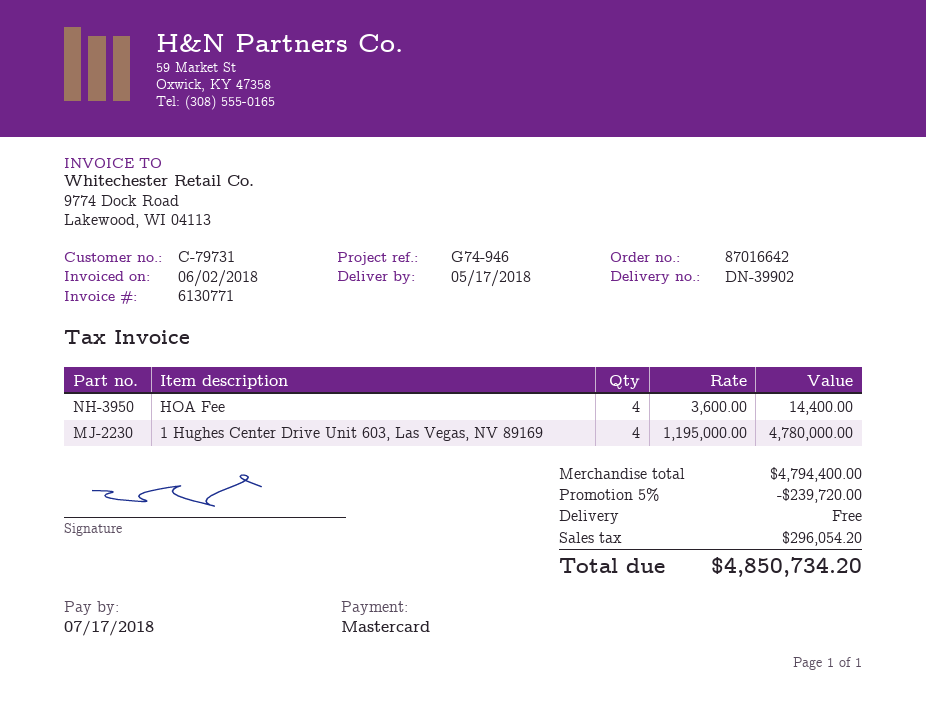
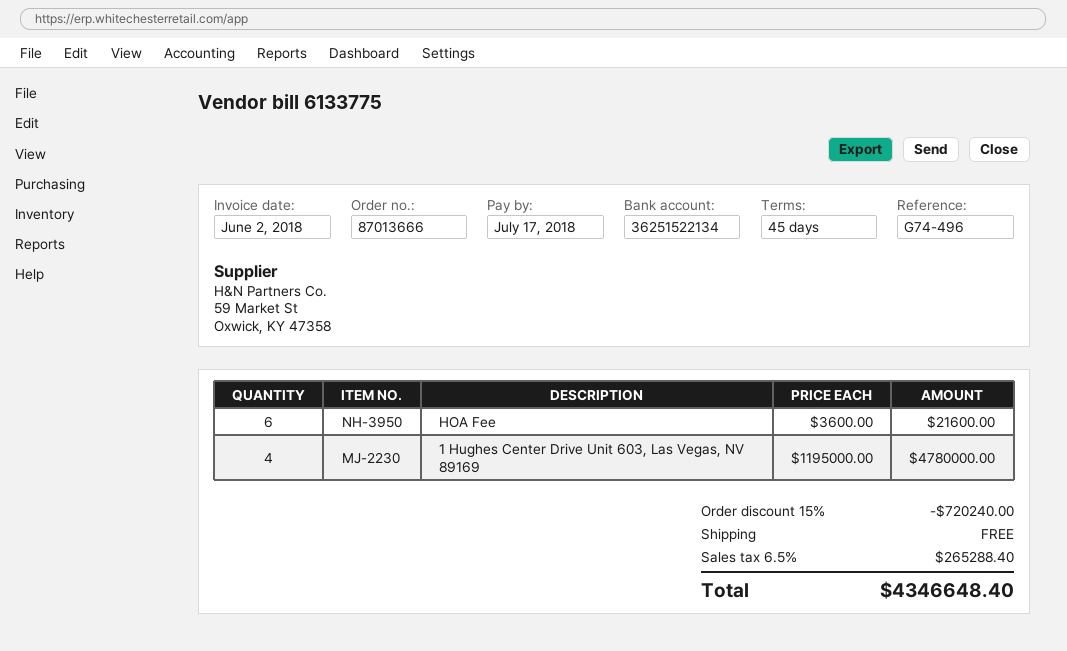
order number: 87016642 -> 87013666
invoice number: 6130771 -> 6133775
reference: G74-946 -> G74-496
HOA Fee: 4 x 3600.00 = 14400.00 -> 6 x 3600.00 = 21600.00
discount: 5% = 239720.00 -> 15% = 720240.00
tax: 296054.20 -> 265288.40
total: 4850734.20 -> 4346648.40

